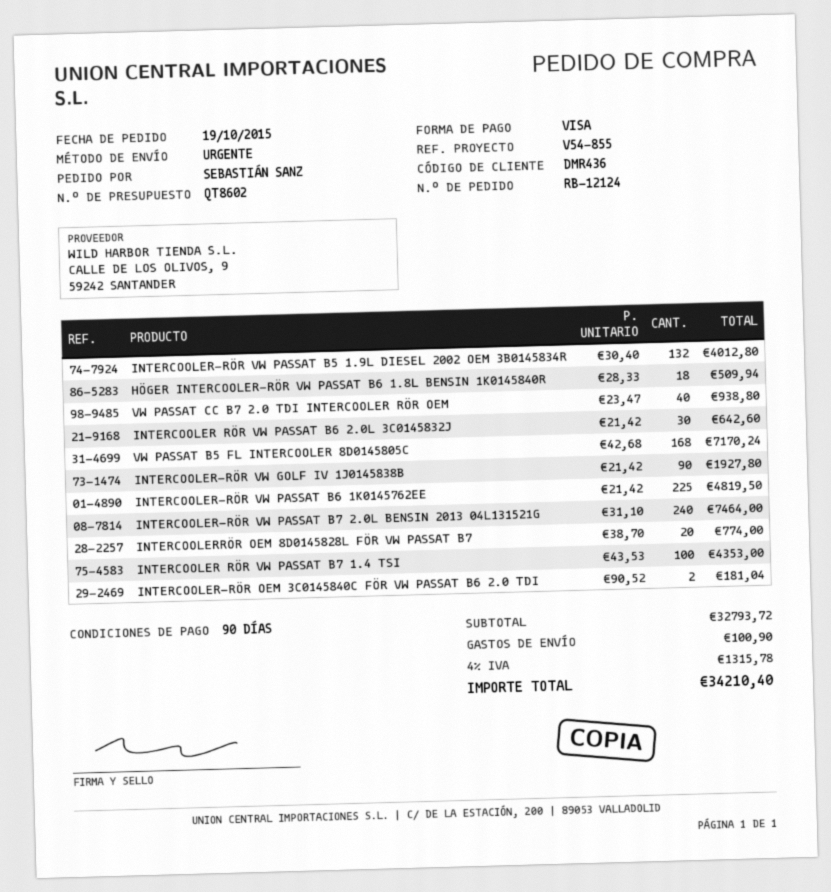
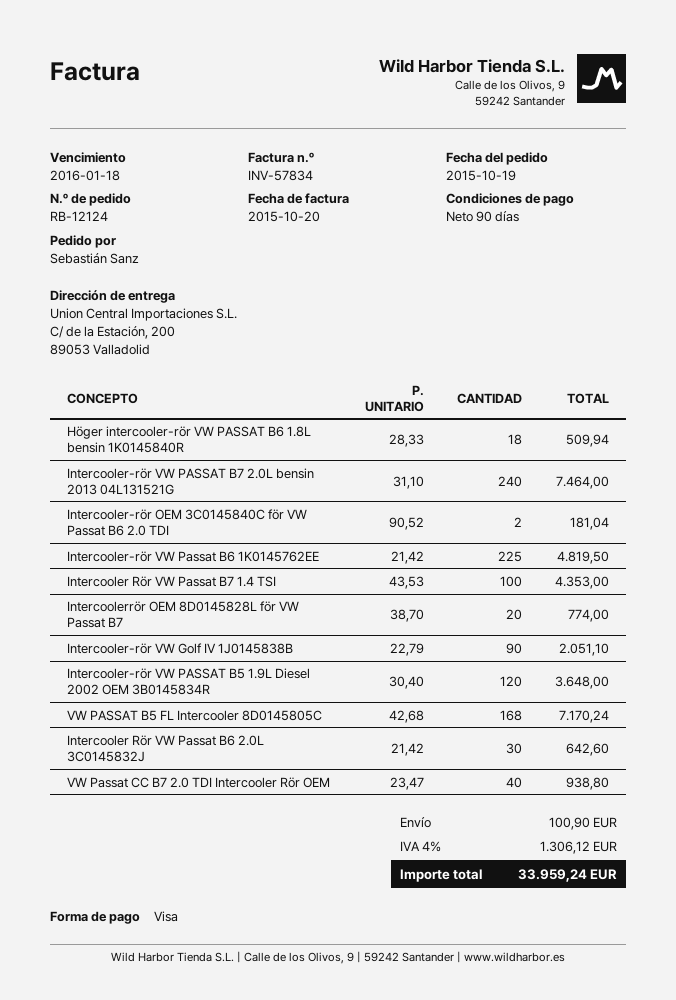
INTERCOOLER-RÖR VW PASSAT B5 1.9L DIESEL 2002 OEM 3B0145834R: 132 x 30.40 = 4012.80 -> 120 x 30.40 = 3648.00
INTERCOOLER-RÖR VW GOLF IV 1J0145838B: 90 x 21.42 = 1927.80 -> 90 x 22.79 = 2051.10
tax: 4% = 1315.78 -> 4% = 1306.12
total: 34210.40 -> 33959.24

